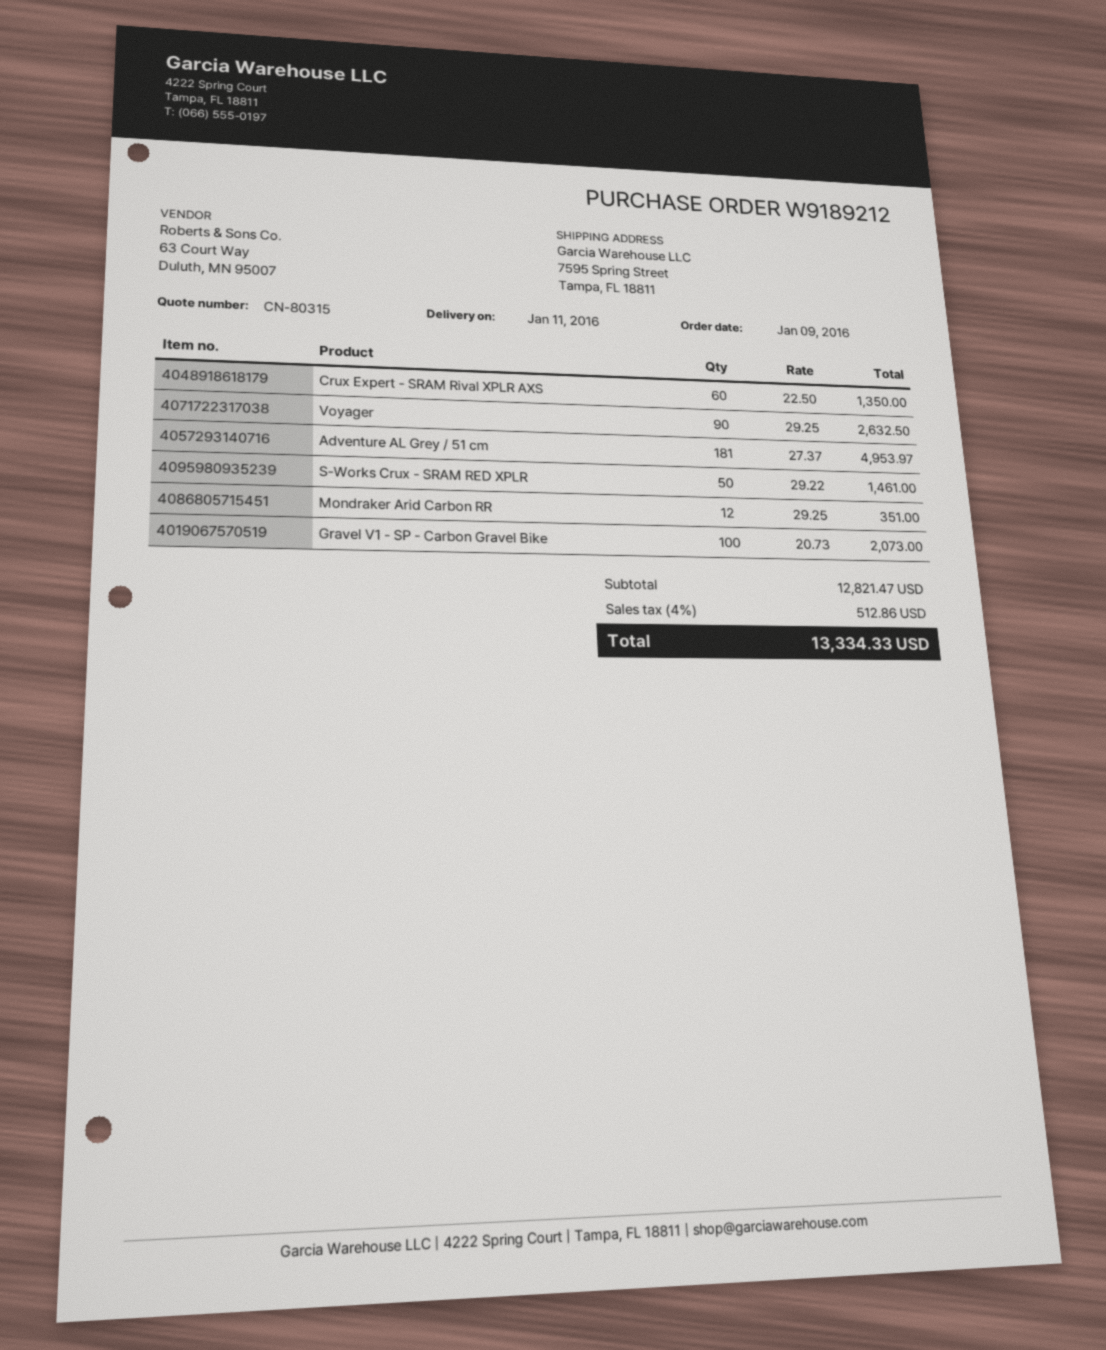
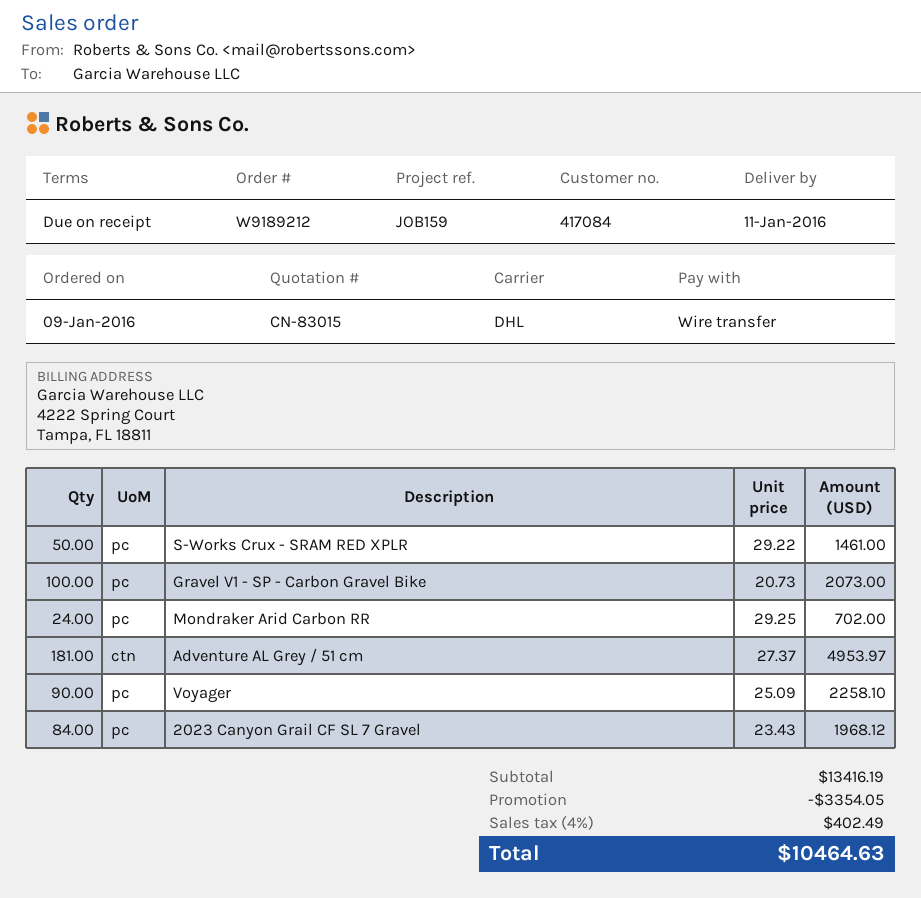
quote number: CN-80315 -> CN-83015
Crux Expert - SRAM Rival XPLR AXS: 60 x 22.50 = 1350.00 -> none
Voyager: 90 x 29.25 = 2632.50 -> 90 x 25.09 = 2258.10
Mondraker Arid Carbon RR: 12 x 29.25 = 351.00 -> 24 x 29.25 = 702.00
2023 Canyon Grail CF SL 7 Gravel: none -> 84 x 23.43 = 1968.12
subtotal: 12821.47 -> 13416.19
discount: none -> 3354.05
tax: 4% = 512.86 -> 4% = 402.49
total: 13334.33 -> 10464.63

